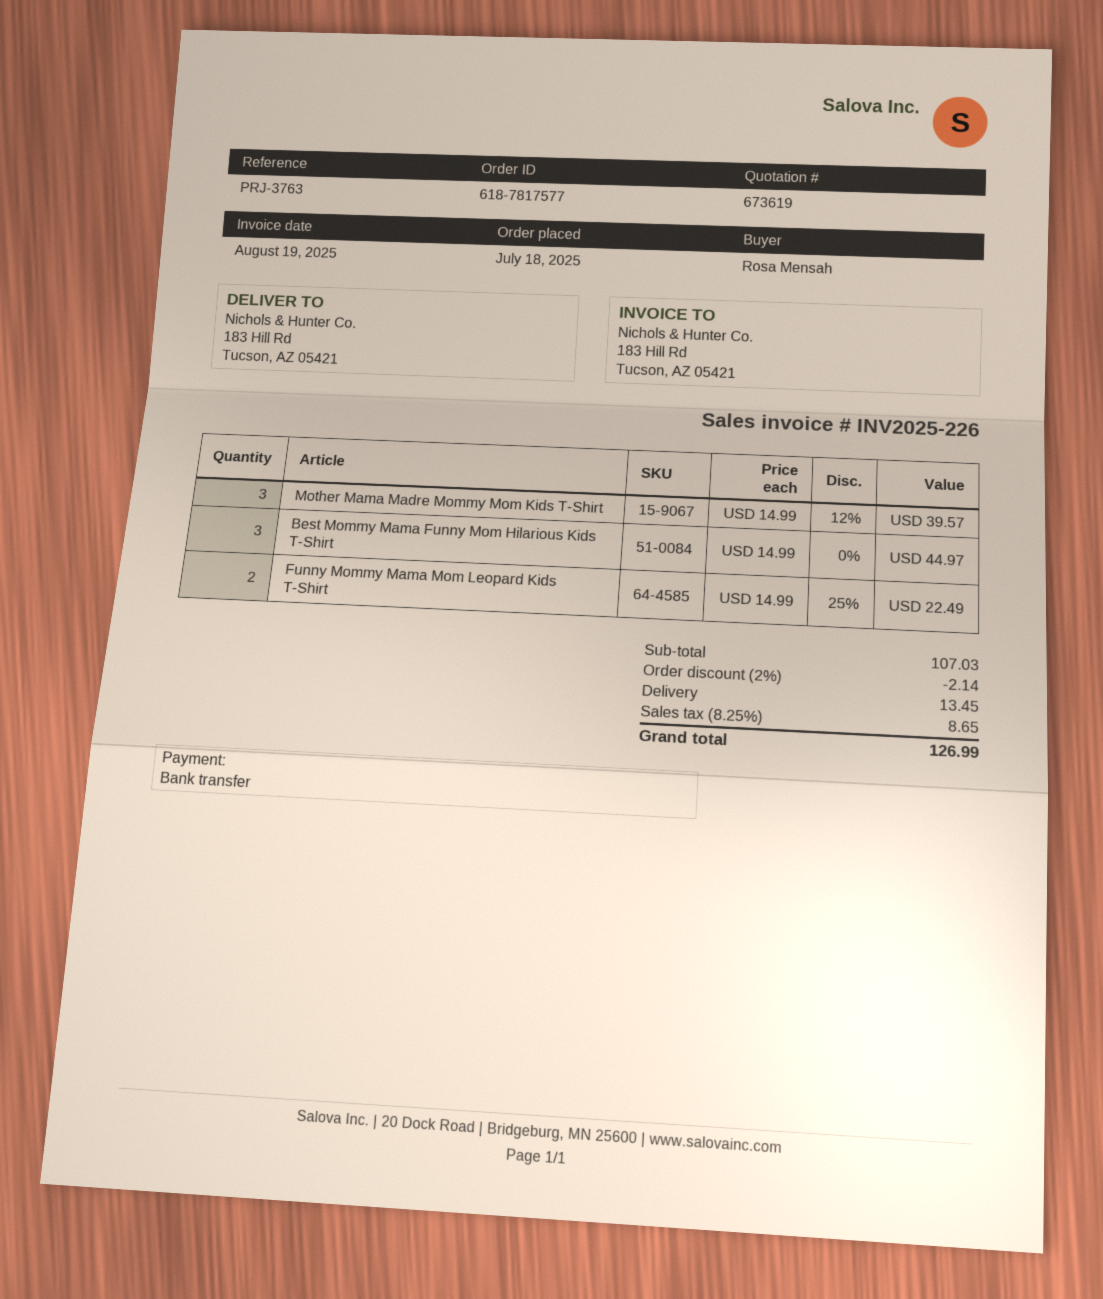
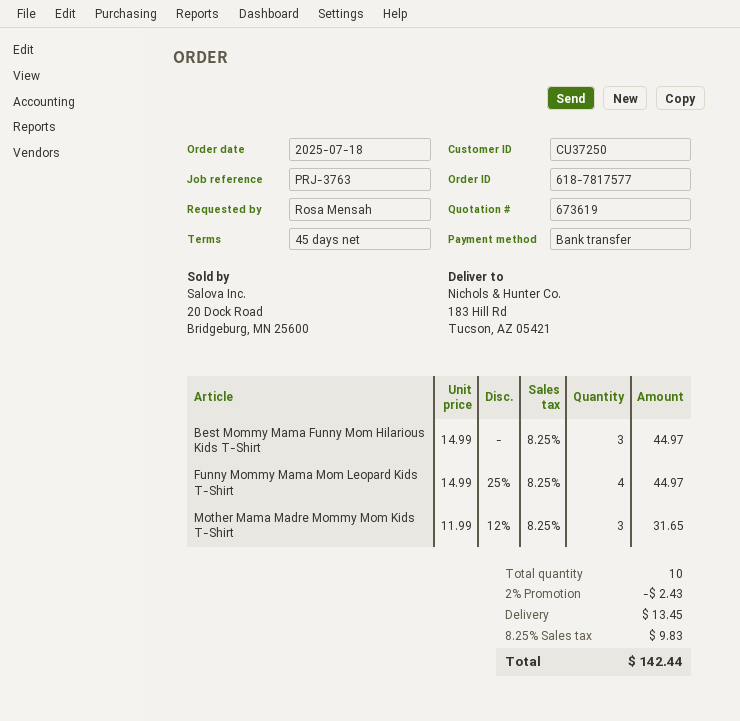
Mother Mama Madre Mommy Mom Kids T-Shirt: 3 x 14.99 - 12% = 39.57 -> 3 x 11.99 - 12% = 31.65
Funny Mommy Mama Mom Leopard Kids T-Shirt: 2 x 14.99 - 25% = 22.49 -> 4 x 14.99 - 25% = 44.97
discount: 2% = 2.14 -> 2% = 2.43
tax: 8.25% = 8.65 -> 8.25% = 9.83
total: 126.99 -> 142.44

